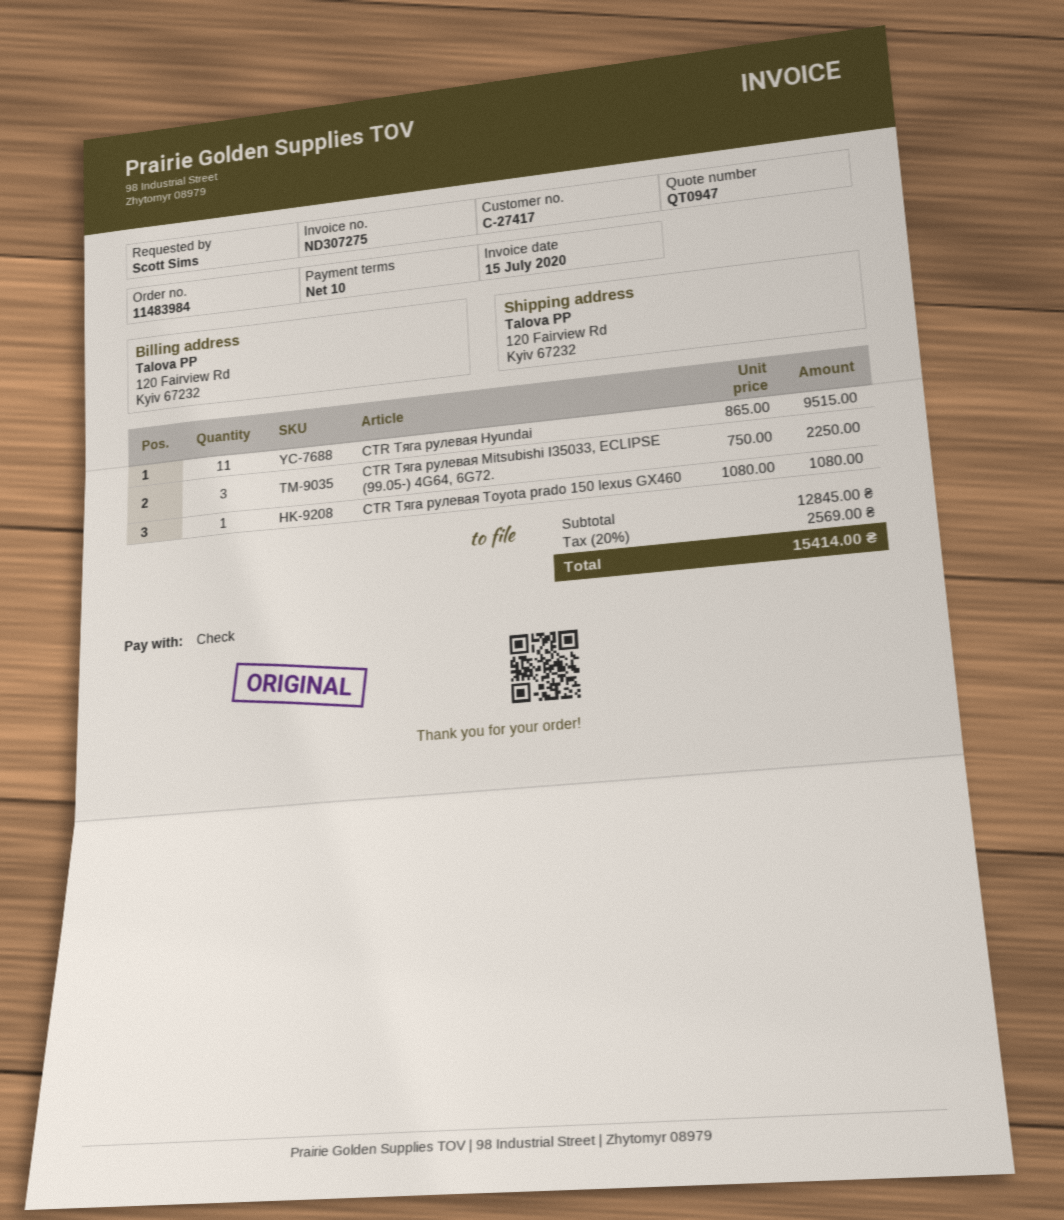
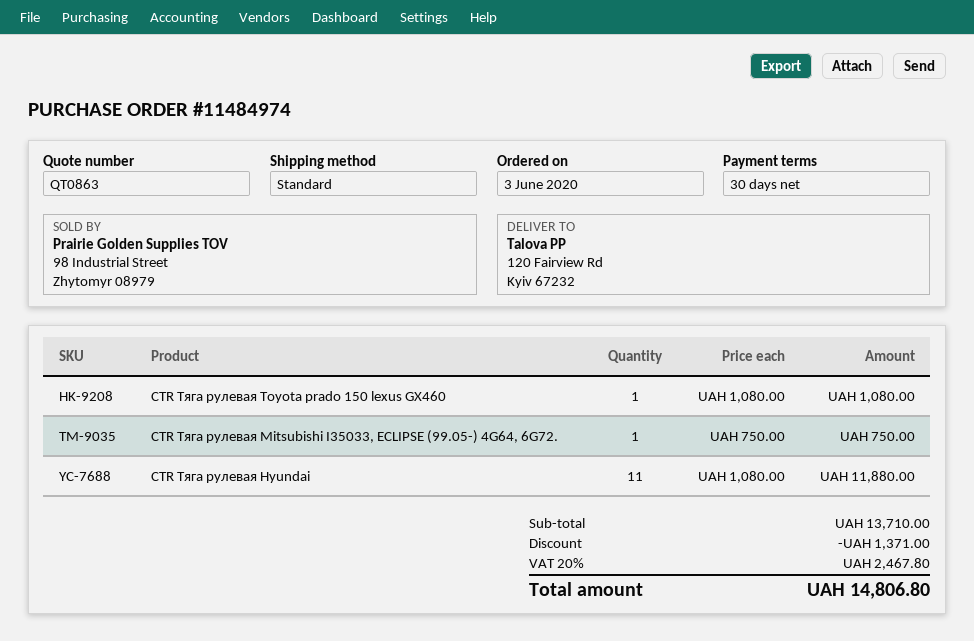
quote number: QT0947 -> QT0863
order number: 11483984 -> 11484974
payment terms: 10 days -> 30 days
CTR Тяга рулевая Hyundai: 11 x 865.00 = 9515.00 -> 11 x 1080.00 = 11880.00
CTR Тяга рулевая Mitsubishi I35033, ECLIPSE (99.05-) 4G64, 6G72.: 3 x 750.00 = 2250.00 -> 1 x 750.00 = 750.00
subtotal: 12845.00 -> 13710.00
discount: none -> 1371.00
tax: 20% = 2569.00 -> 20% = 2467.80
total: 15414.00 -> 14806.80

